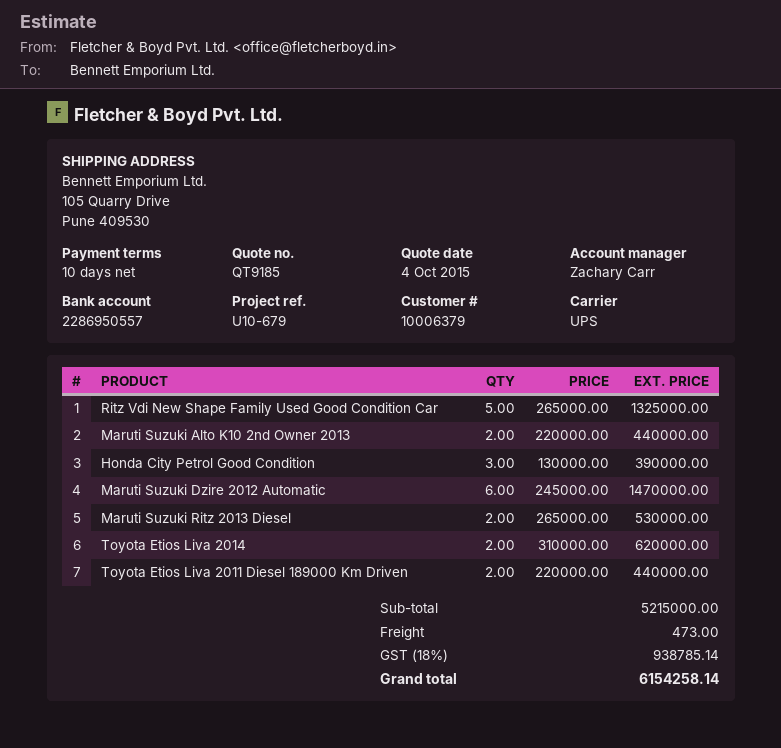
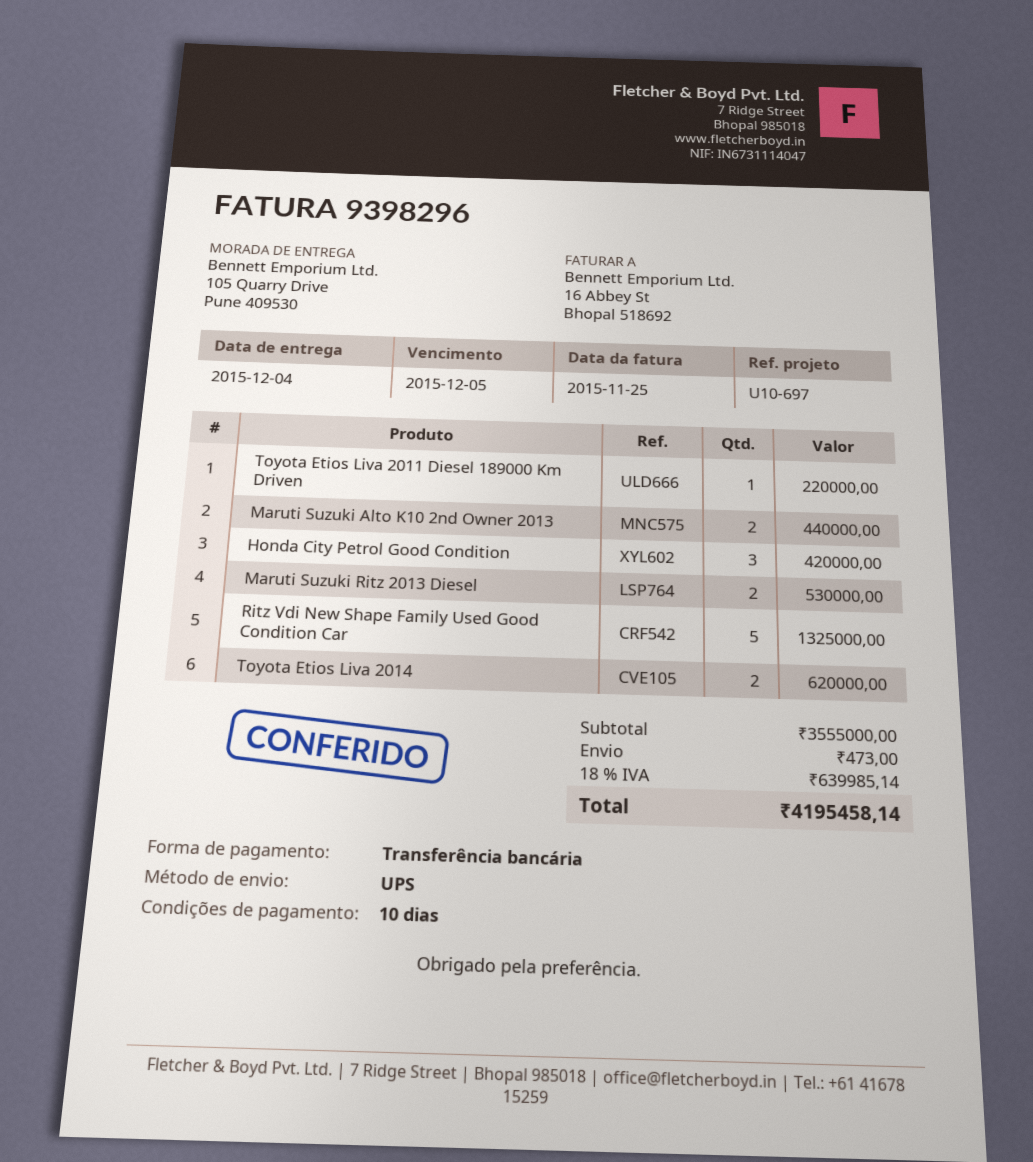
reference: U10-679 -> U10-697
Honda City Petrol Good Condition: 3 for 390000.00 -> 3 for 420000.00
Maruti Suzuki Dzire 2012 Automatic: 6 for 1470000.00 -> none
Toyota Etios Liva 2011 Diesel 189000 Km Driven: 2 for 440000.00 -> 1 for 220000.00
subtotal: 5215000.00 -> 3555000.00
tax: 18% = 938785.14 -> 18% = 639985.14
total: 6154258.14 -> 4195458.14

